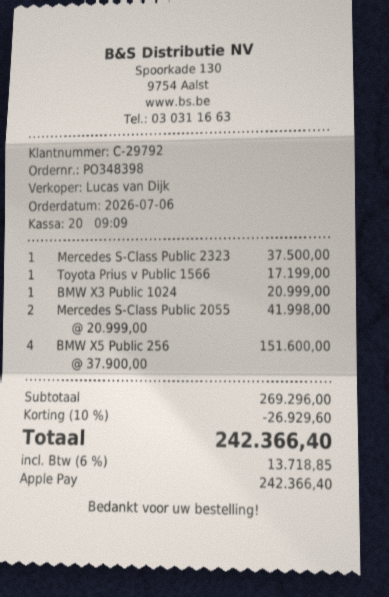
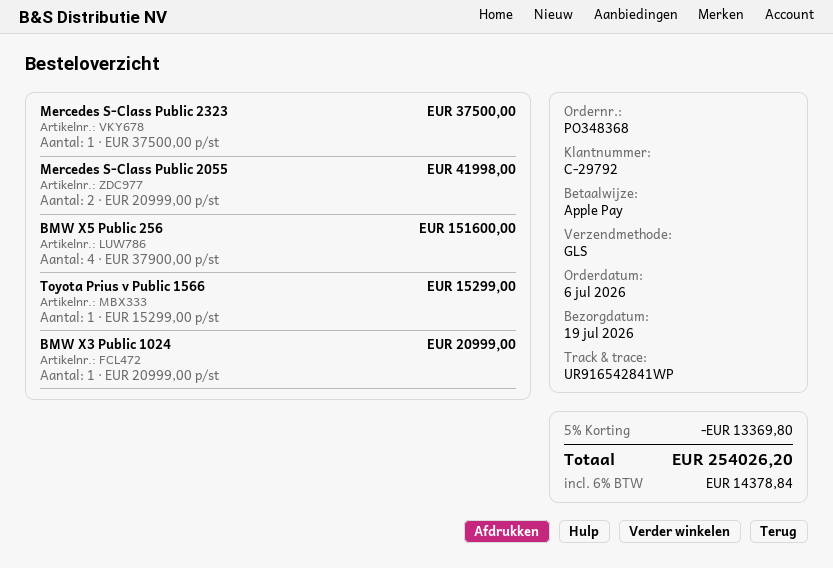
order number: PO348398 -> PO348368
Toyota Prius v Public 1566: 1 x 17199.00 = 17199.00 -> 1 x 15299.00 = 15299.00
discount: 10% = 26929.60 -> 5% = 13369.80
tax: 6% = 13718.85 -> 6% = 14378.84
total: 242366.40 -> 254026.20

